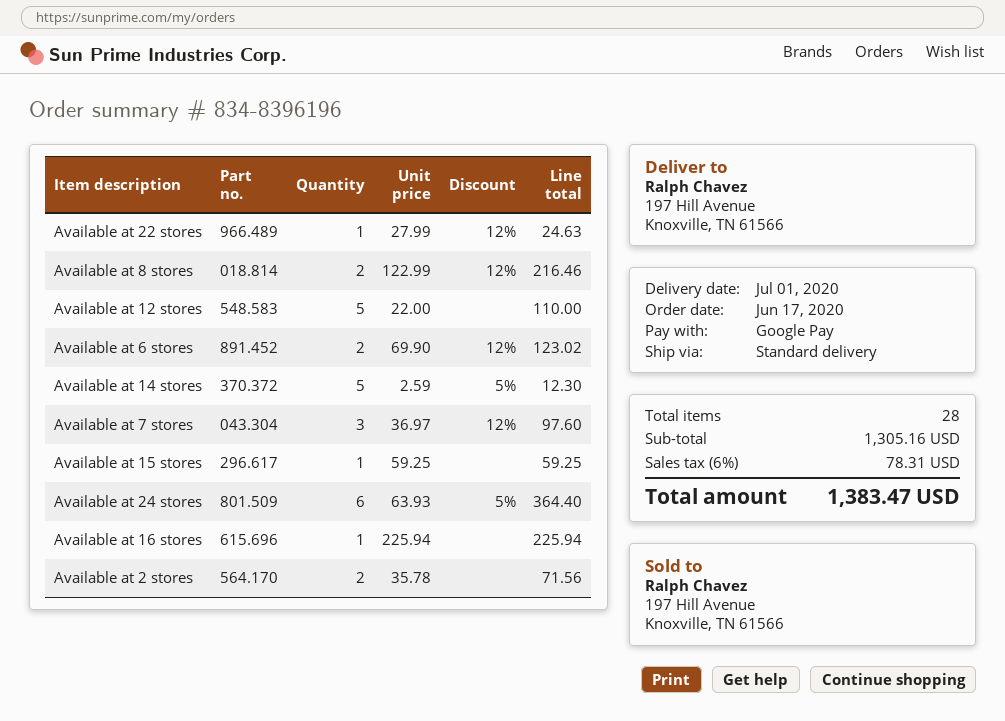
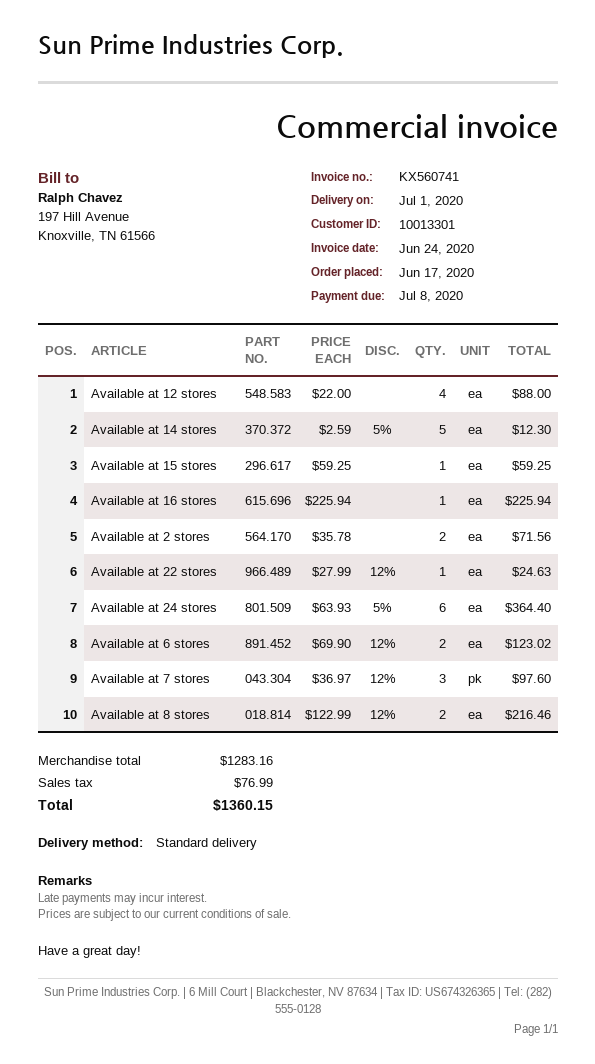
Available at 12 stores: 5 x 22.00 = 110.00 -> 4 x 22.00 = 88.00
subtotal: 1305.16 -> 1283.16
tax: 78.31 -> 76.99
total: 1383.47 -> 1360.15

